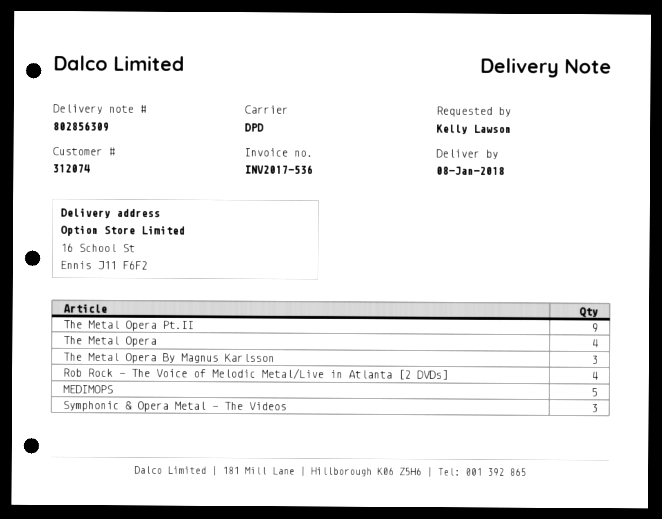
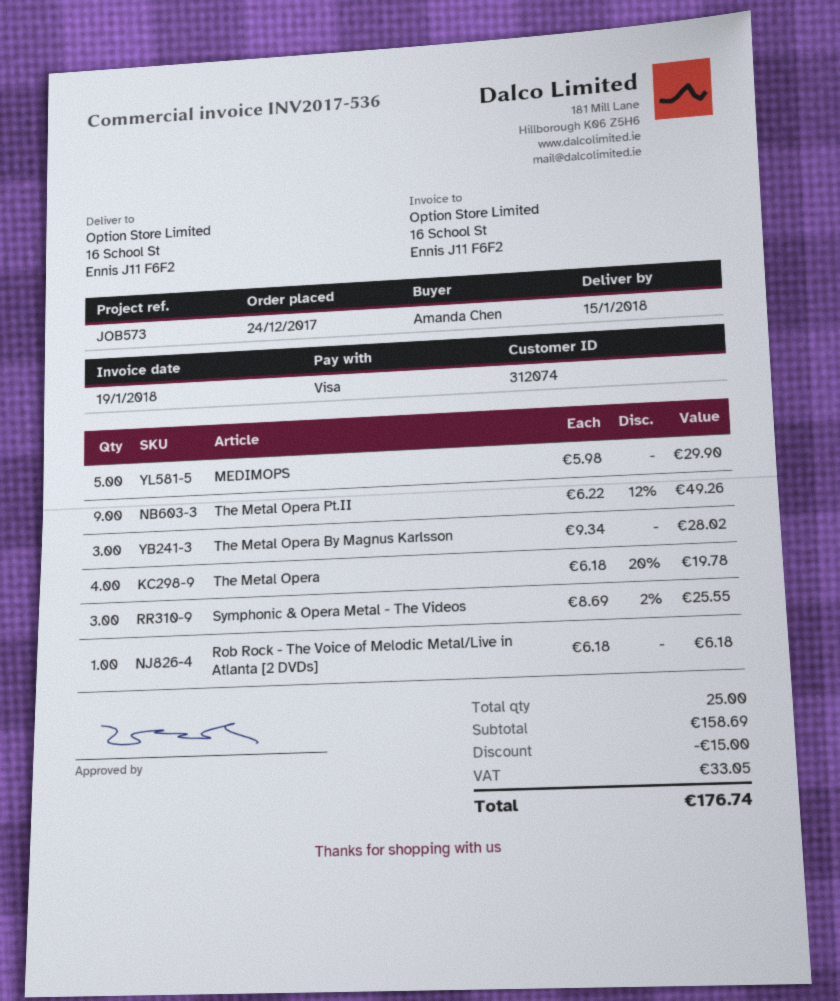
delivery date: 2018-01-08 -> 2018-01-15
ordered by: Kelly Lawson -> Amanda Chen
Rob Rock - The Voice of Melodic Metal/Live in Atlanta [2 DVDs]: 4 -> 1

